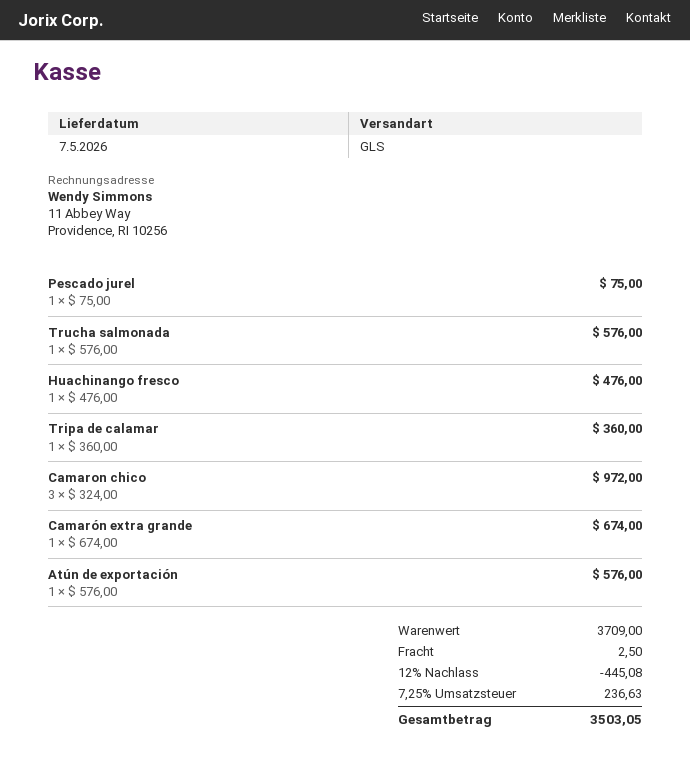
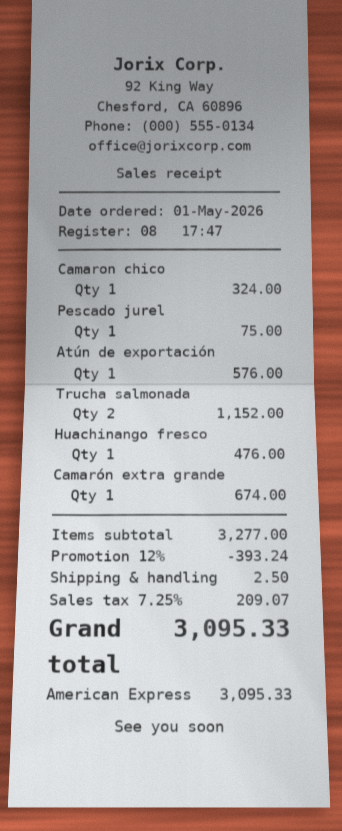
Trucha salmonada: 1 for 576.00 -> 2 for 1152.00
Tripa de calamar: 1 for 360.00 -> none
Camaron chico: 3 for 972.00 -> 1 for 324.00
subtotal: 3709.00 -> 3277.00
discount: 12% = 445.08 -> 12% = 393.24
tax: 7.25% = 236.63 -> 7.25% = 209.07
total: 3503.05 -> 3095.33

